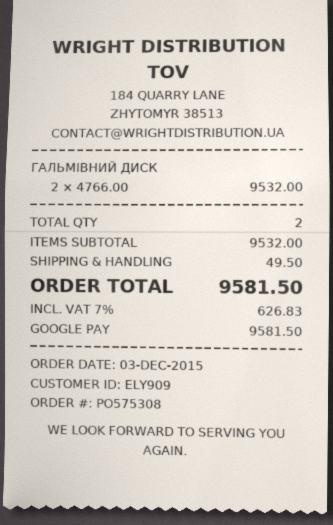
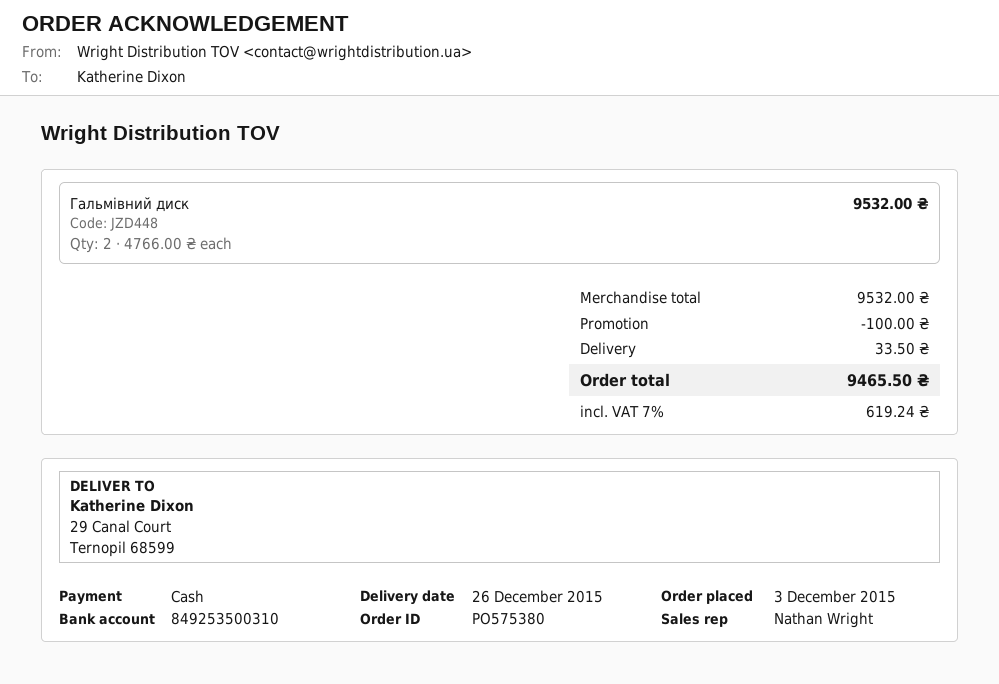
order number: PO575308 -> PO575380
payment method: Google Pay -> cash
discount: none -> 100.00
shipping: 49.50 -> 33.50
tax: 7% = 626.83 -> 7% = 619.24
total: 9581.50 -> 9465.50

